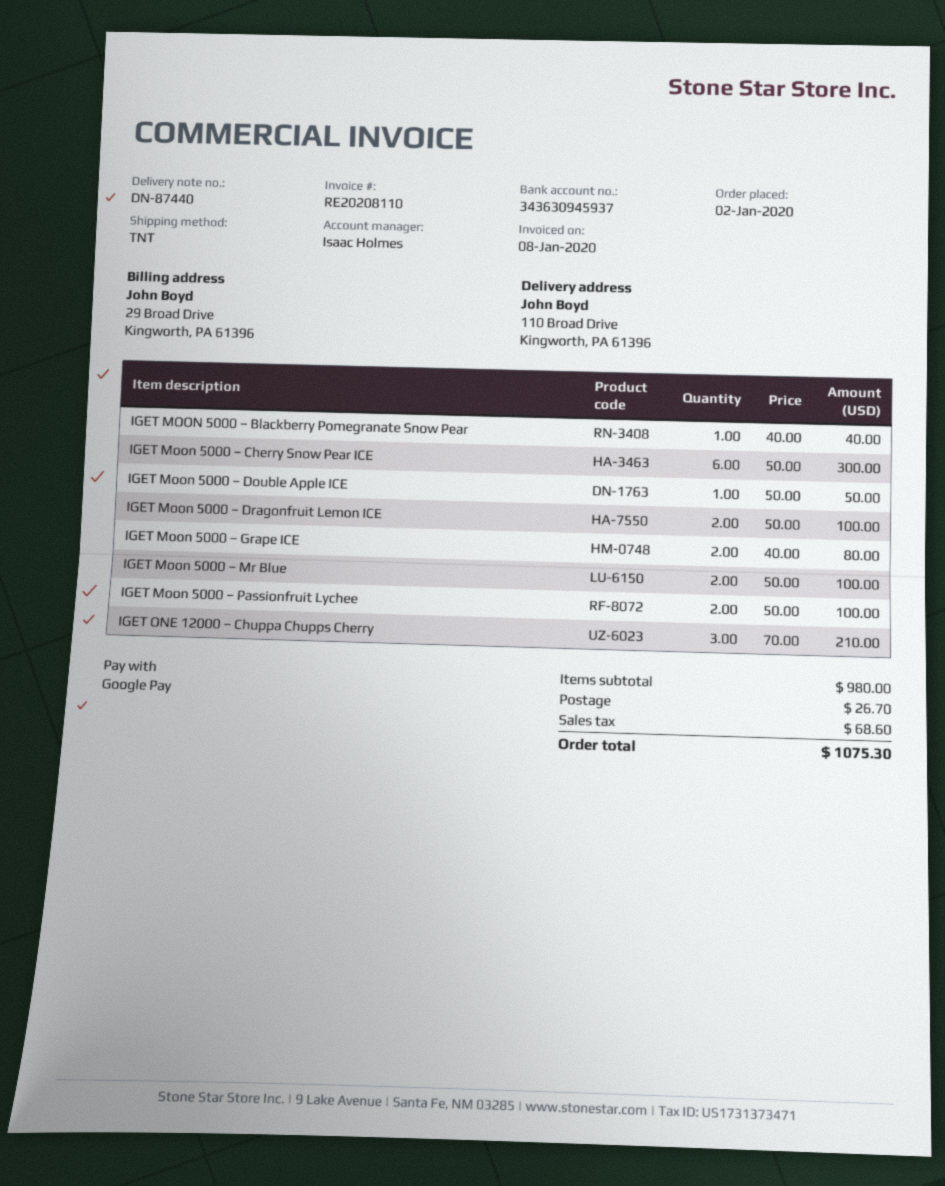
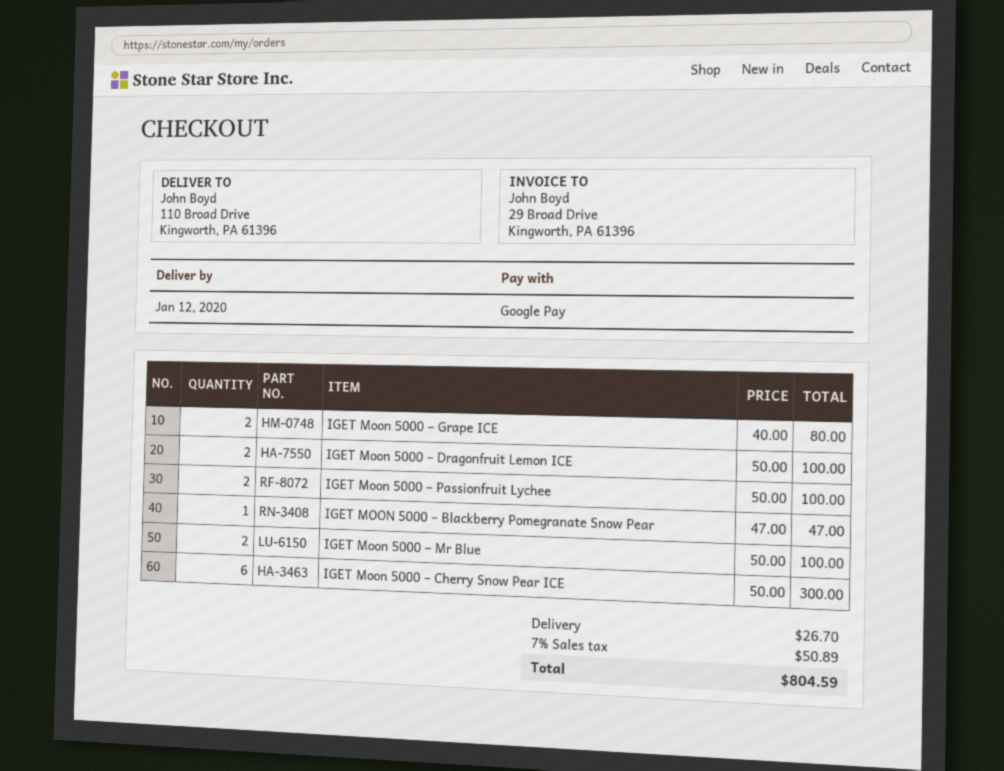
IGET MOON 5000 – Blackberry Pomegranate Snow Pear: 1 x 40.00 = 40.00 -> 1 x 47.00 = 47.00
IGET Moon 5000 – Double Apple ICE: 1 x 50.00 = 50.00 -> none
IGET ONE 12000 – Chuppa Chupps Cherry: 3 x 70.00 = 210.00 -> none
tax: 68.60 -> 50.89
total: 1075.30 -> 804.59

